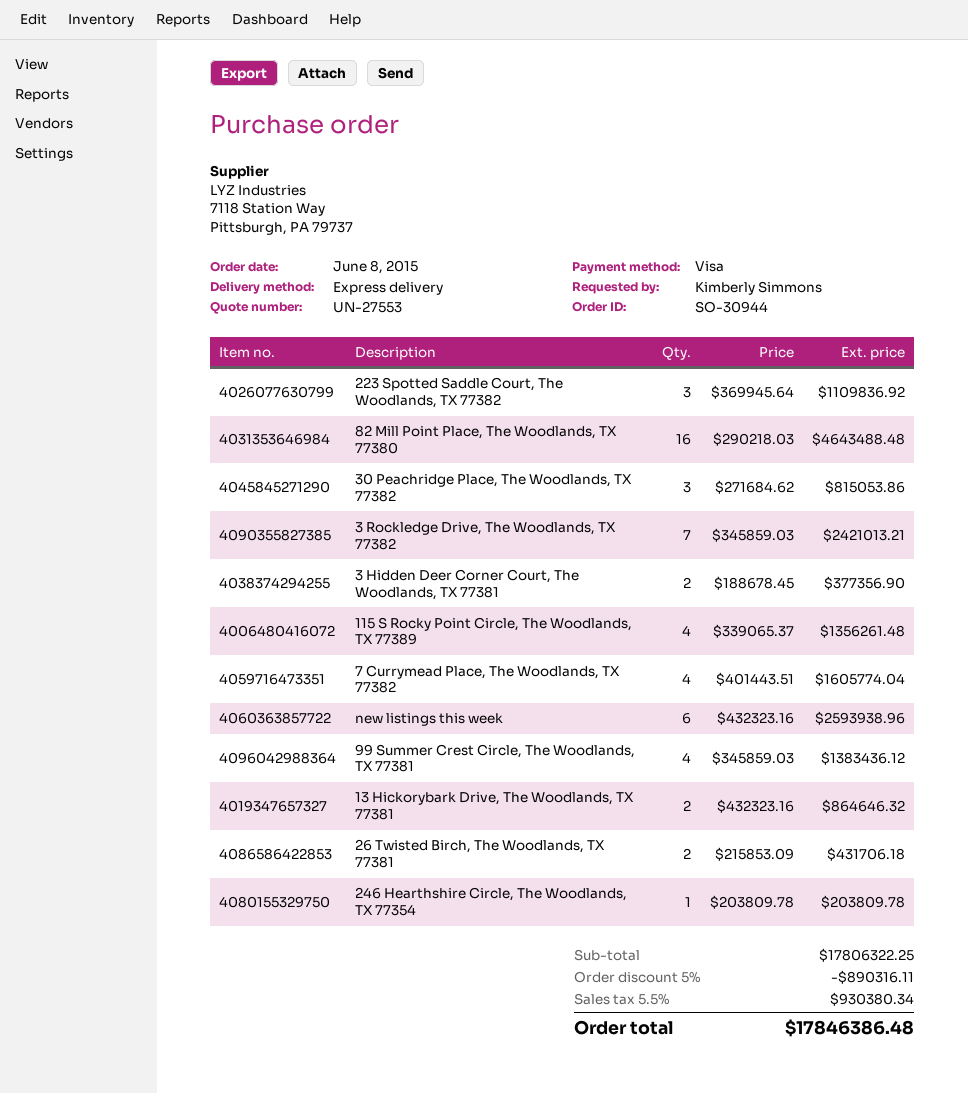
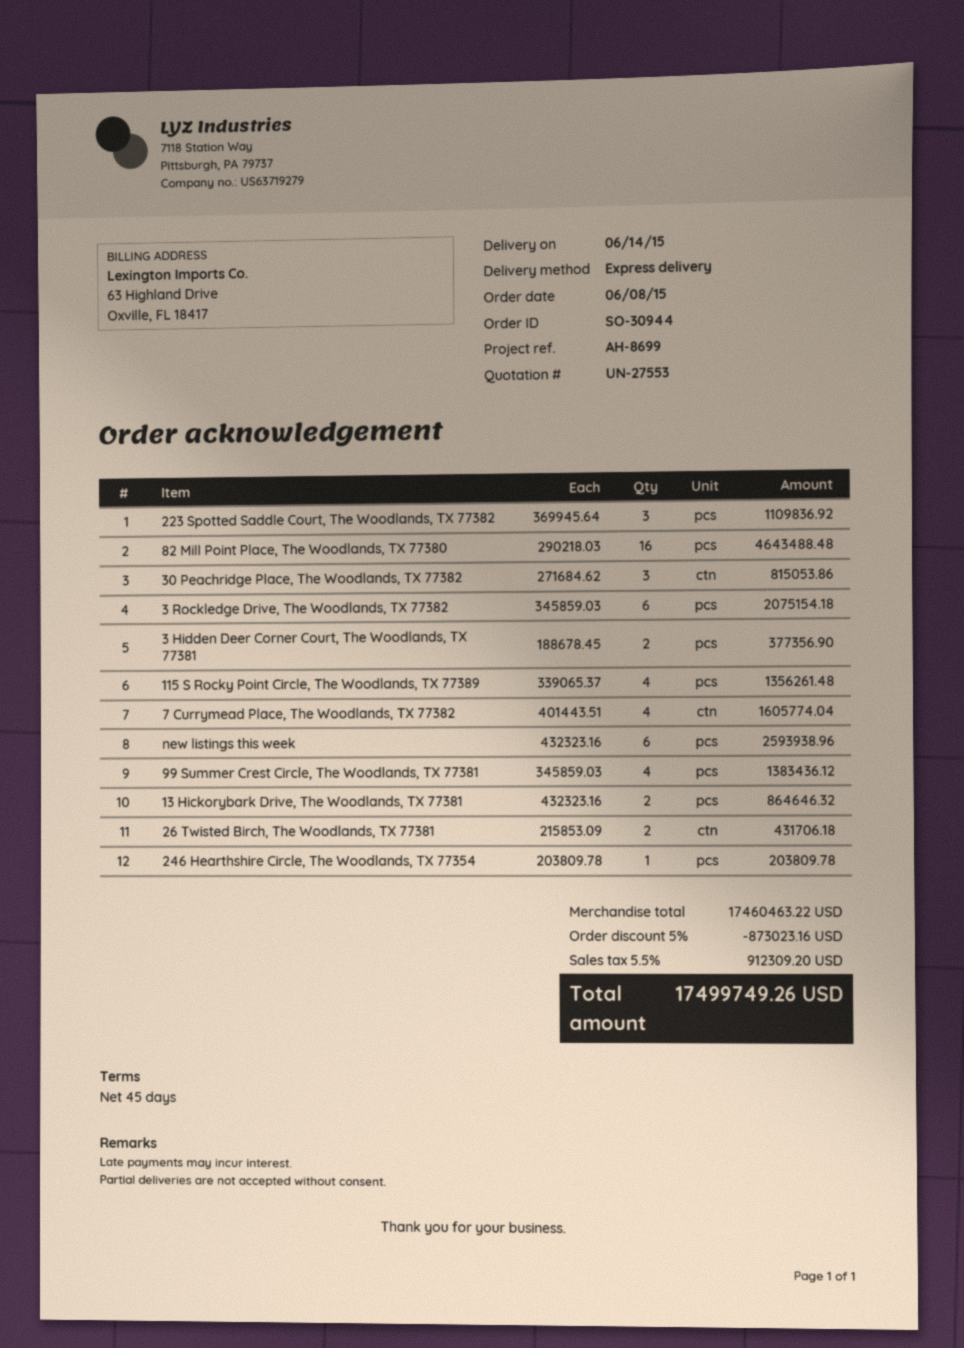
3 Rockledge Drive, The Woodlands, TX 77382: 7 x 345859.03 = 2421013.21 -> 6 x 345859.03 = 2075154.18
subtotal: 17806322.25 -> 17460463.22
discount: 5% = 890316.11 -> 5% = 873023.16
tax: 5.5% = 930380.34 -> 5.5% = 912309.20
total: 17846386.48 -> 17499749.26

